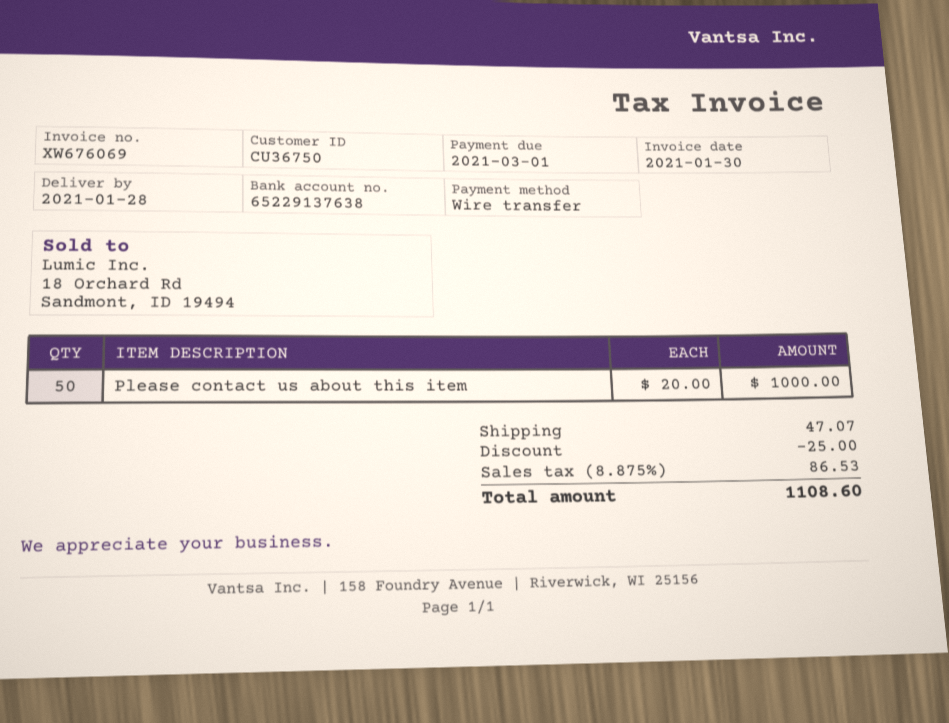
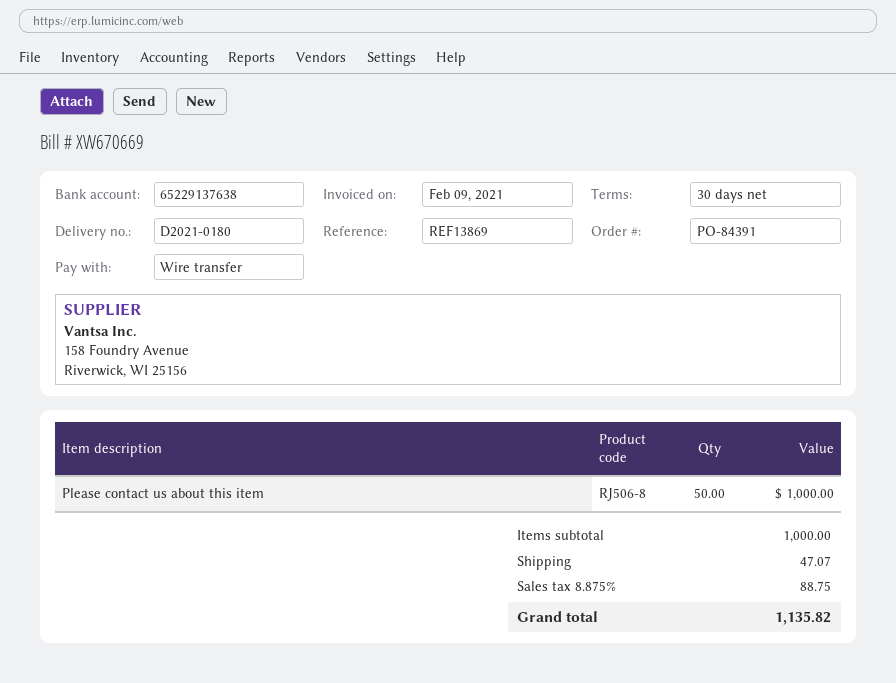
invoice number: XW676069 -> XW670669
invoice date: 2021-01-30 -> 2021-02-09
discount: 25.00 -> none
tax: 8.875% = 86.53 -> 8.875% = 88.75
total: 1108.60 -> 1135.82

